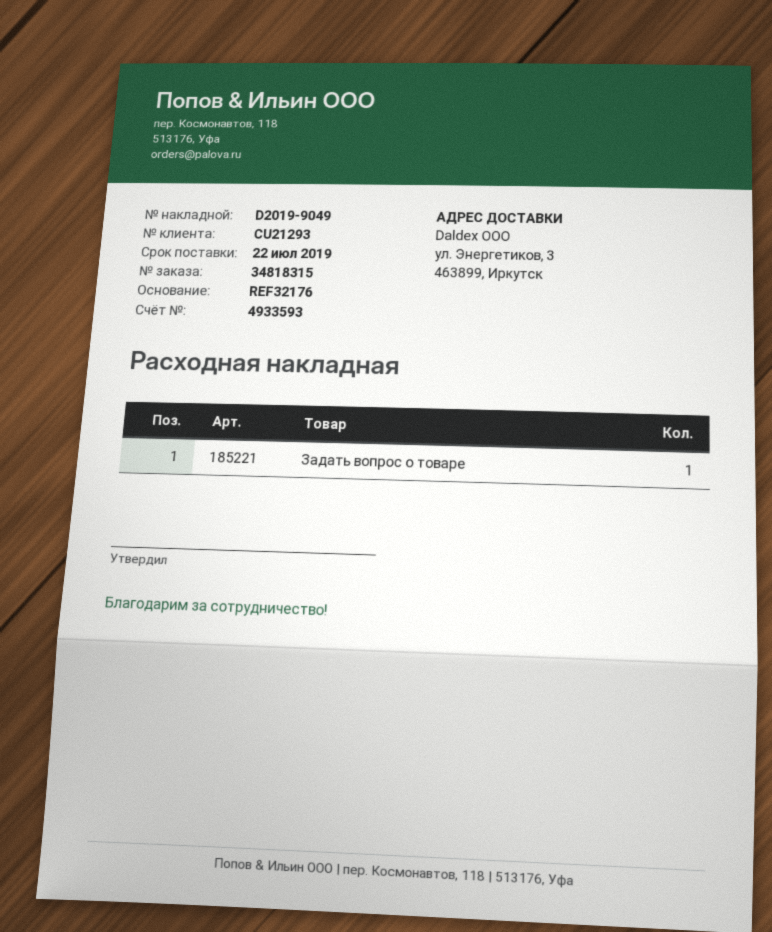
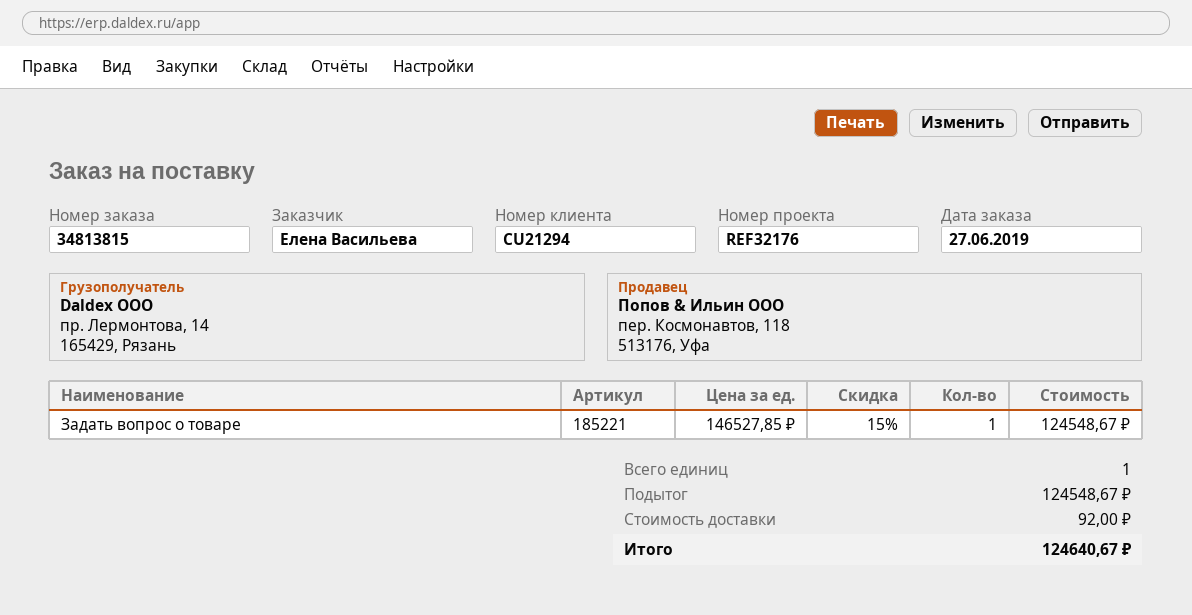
order number: 34818315 -> 34813815
customer number: CU21293 -> CU21294
ship to: ул. Энергетиков, 3, 463899, Иркутск -> пр. Лермонтова, 14, 165429, Рязань

